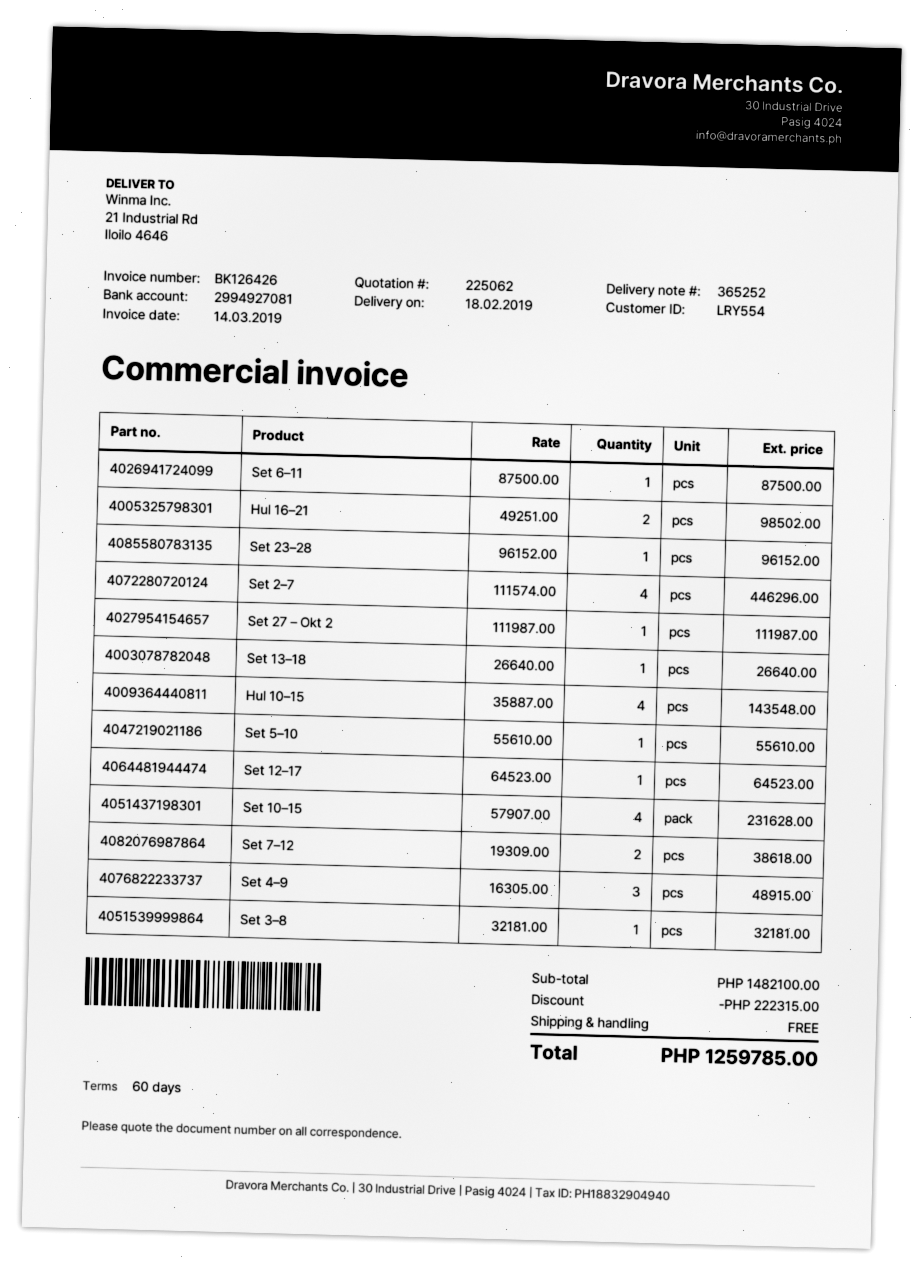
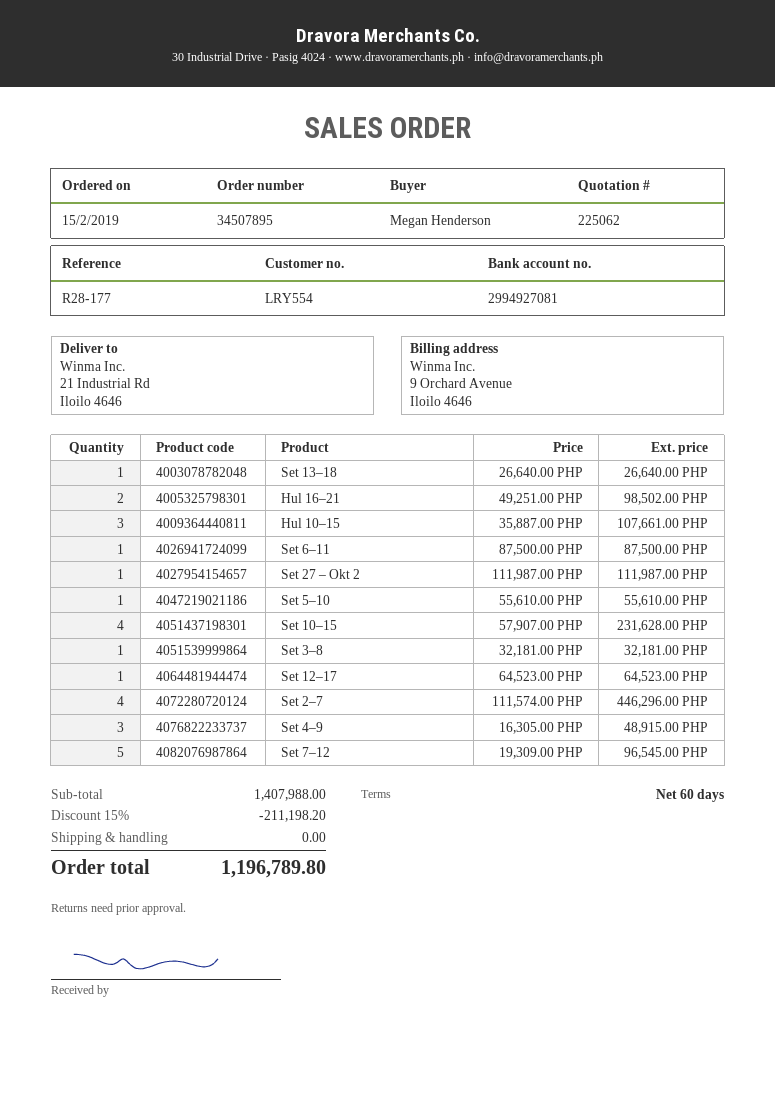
Set 23–28: 1 x 96152.00 = 96152.00 -> none
Hul 10–15: 4 x 35887.00 = 143548.00 -> 3 x 35887.00 = 107661.00
Set 7–12: 2 x 19309.00 = 38618.00 -> 5 x 19309.00 = 96545.00
subtotal: 1482100.00 -> 1407988.00
discount: 222315.00 -> 211198.20
total: 1259785.00 -> 1196789.80

